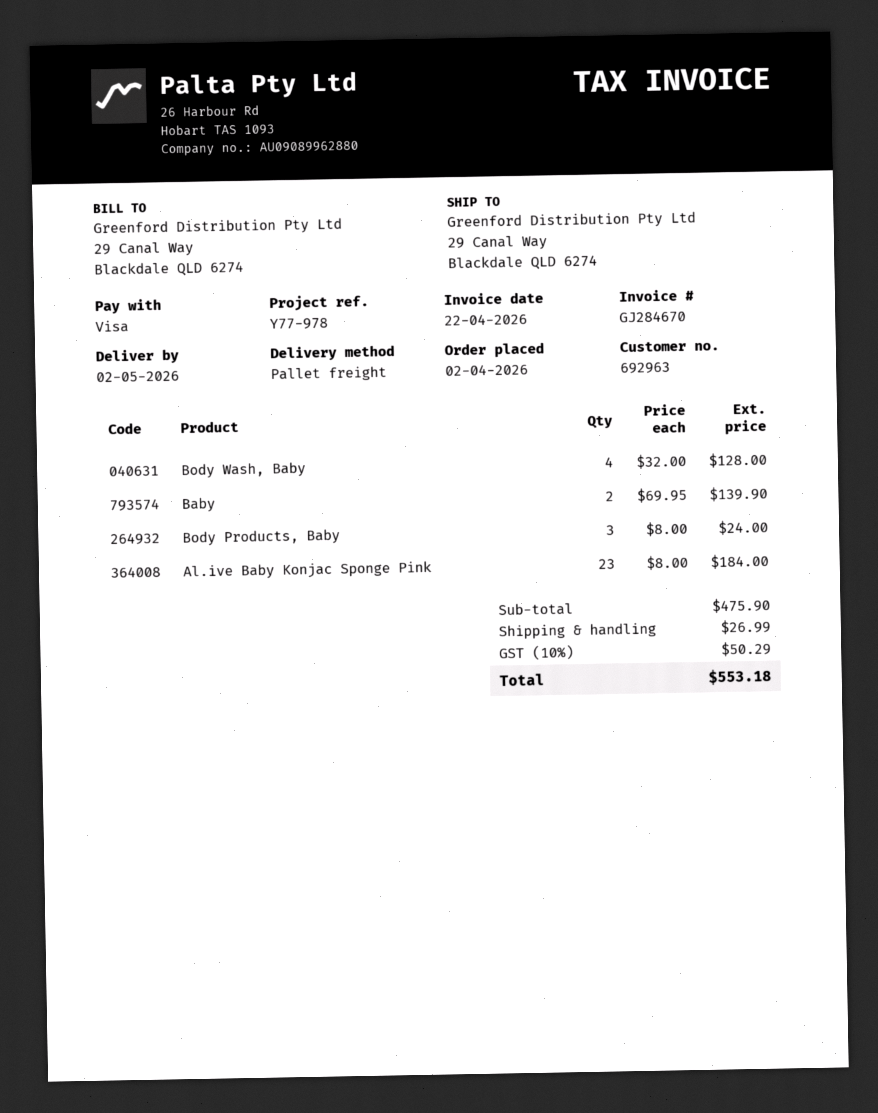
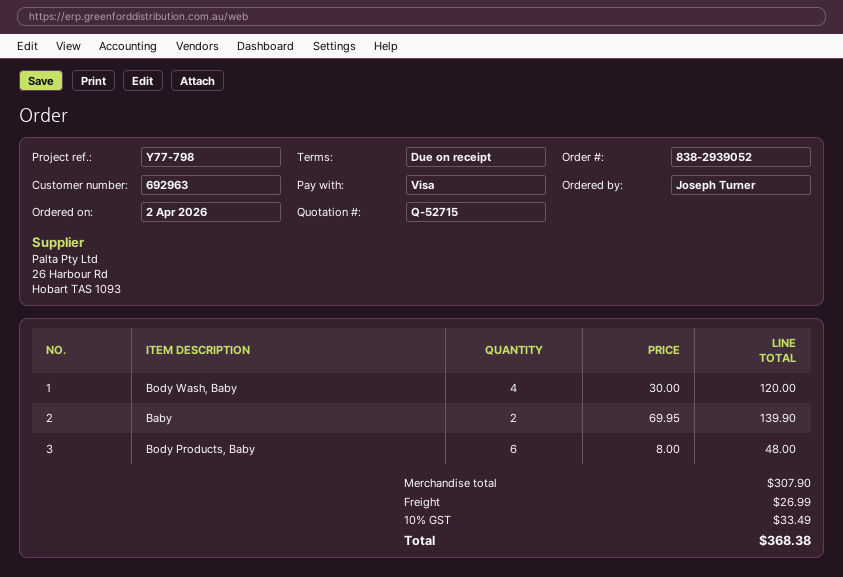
reference: Y77-978 -> Y77-798
Body Wash, Baby: 4 x 32.00 = 128.00 -> 4 x 30.00 = 120.00
Body Products, Baby: 3 x 8.00 = 24.00 -> 6 x 8.00 = 48.00
Al.ive Baby Konjac Sponge Pink: 23 x 8.00 = 184.00 -> none
subtotal: 475.90 -> 307.90
tax: 10% = 50.29 -> 10% = 33.49
total: 553.18 -> 368.38

